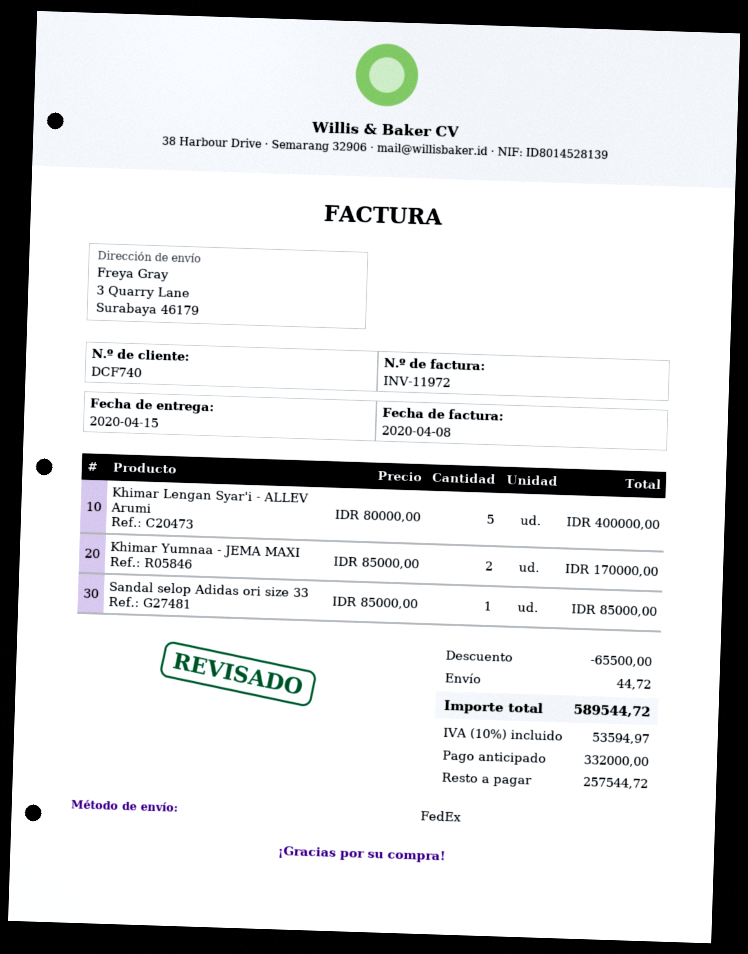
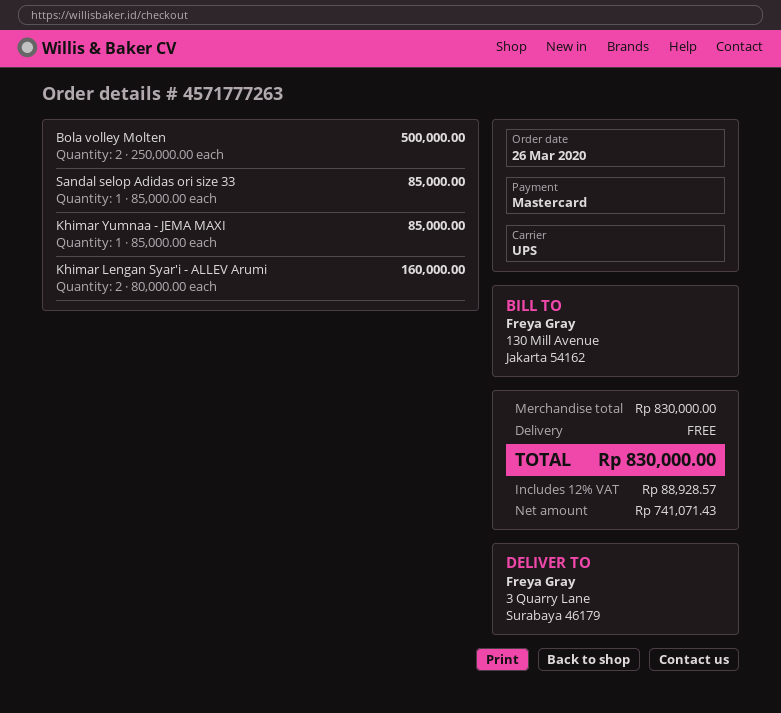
shipping method: FedEx -> UPS
Khimar Lengan Syar'i - ALLEV Arumi: 5 x 80000.00 = 400000.00 -> 2 x 80000.00 = 160000.00
Khimar Yumnaa - JEMA MAXI: 2 x 85000.00 = 170000.00 -> 1 x 85000.00 = 85000.00
Bola volley Molten: none -> 2 x 250000.00 = 500000.00
discount: 65500.00 -> none
shipping: 44.72 -> 0.00
tax: 10% = 53594.97 -> 12% = 88928.57
total: 589544.72 -> 830000.00

